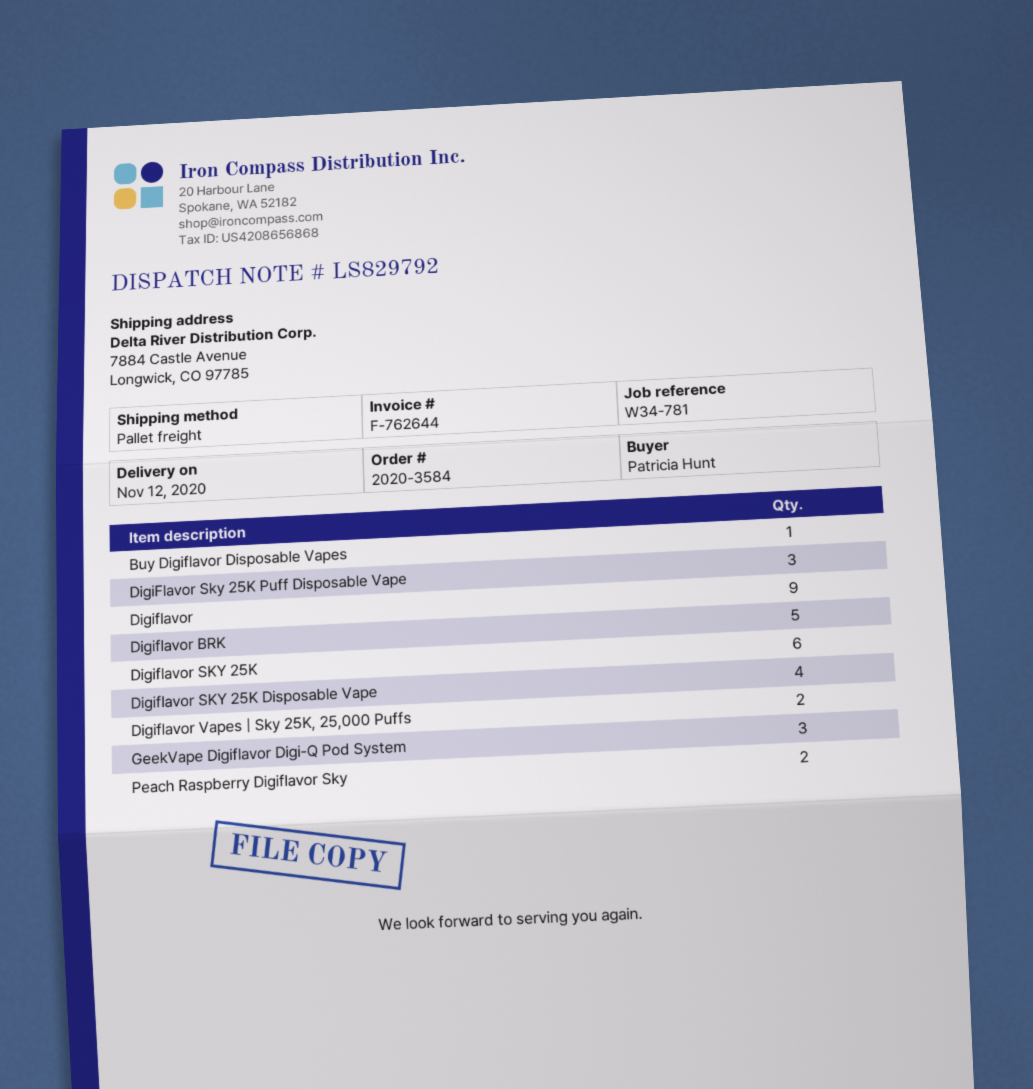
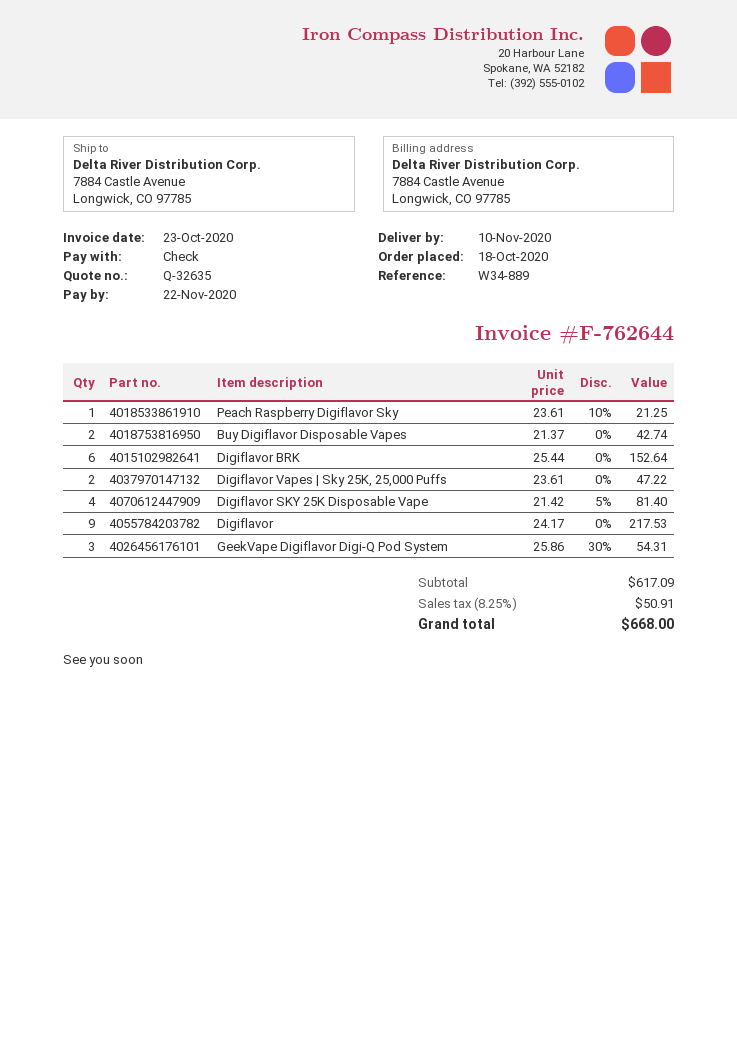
delivery date: 2020-11-12 -> 2020-11-10
reference: W34-781 -> W34-889
Buy Digiflavor Disposable Vapes: 1 -> 2
DigiFlavor Sky 25K Puff Disposable Vape: 3 -> none
Digiflavor BRK: 5 -> 6
Digiflavor SKY 25K: 6 -> none
Peach Raspberry Digiflavor Sky: 2 -> 1

